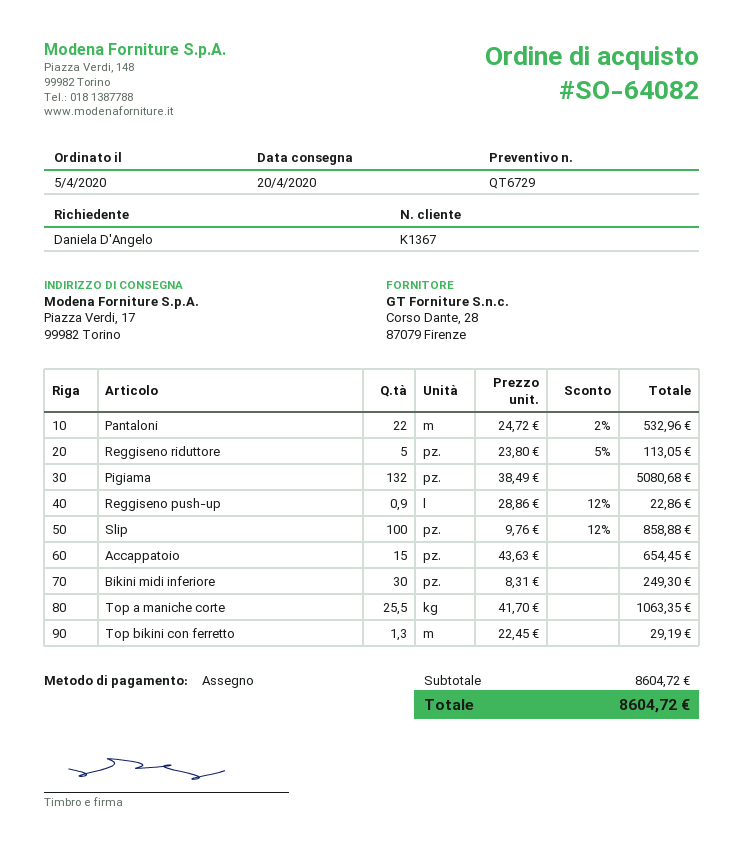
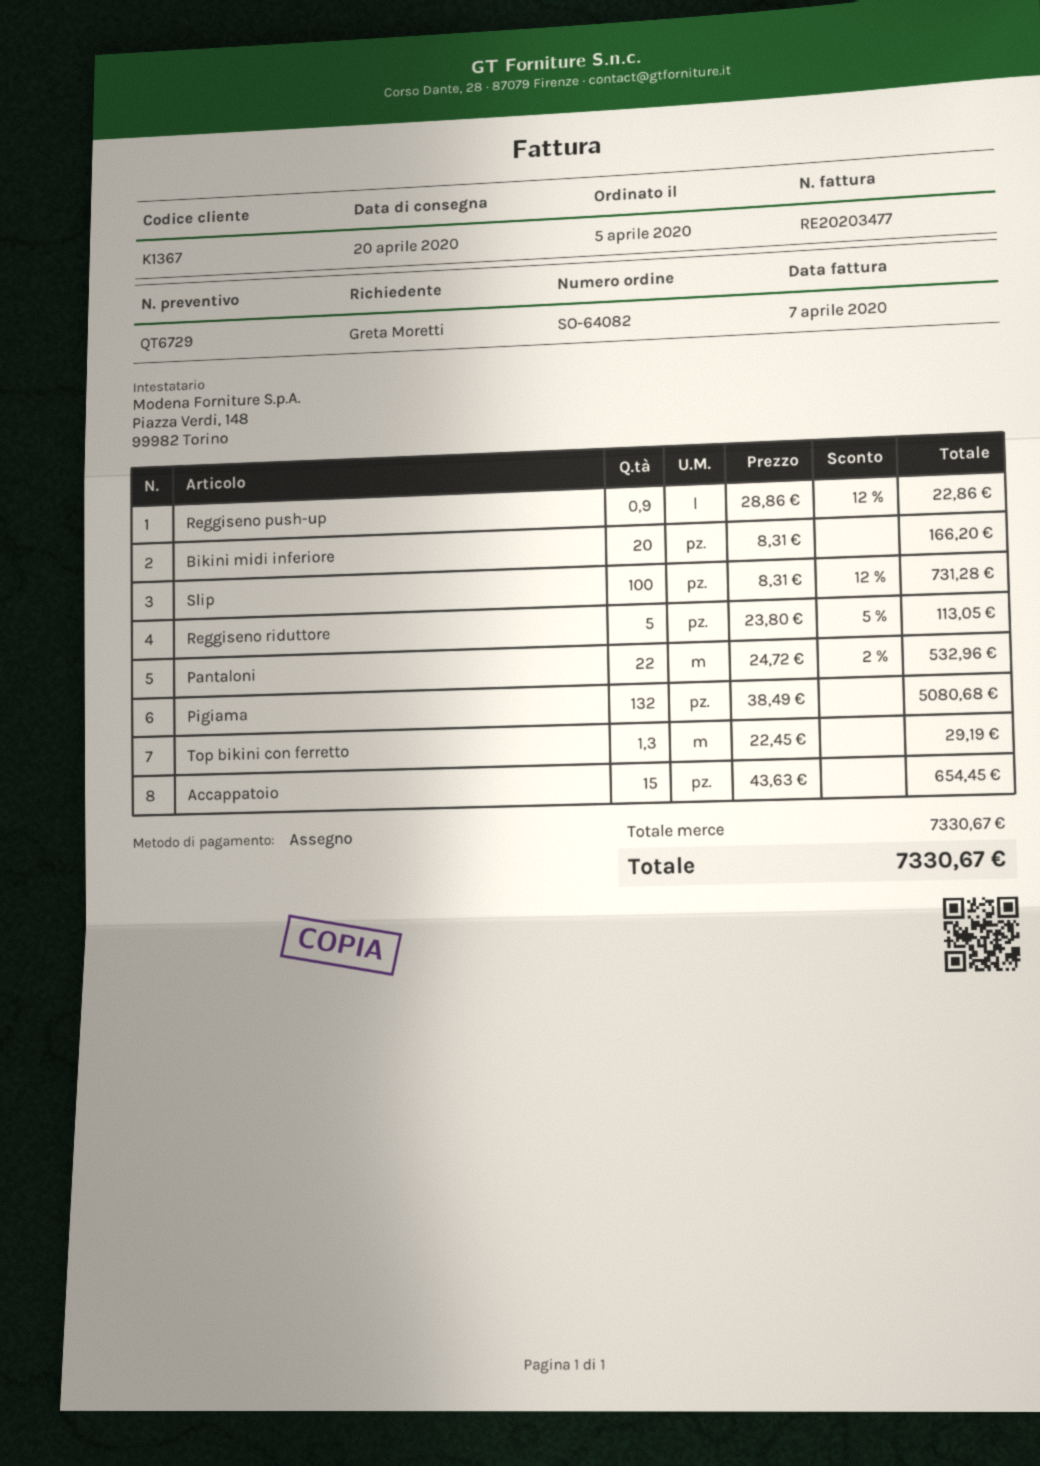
ordered by: Daniela D'Angelo -> Greta Moretti
Slip: 100 x 9.76 - 12% = 858.88 -> 100 x 8.31 - 12% = 731.28
Bikini midi inferiore: 30 x 8.31 = 249.30 -> 20 x 8.31 = 166.20
Top a maniche corte: 25.5 x 41.70 = 1063.35 -> none
subtotal: 8604.72 -> 7330.67
total: 8604.72 -> 7330.67

